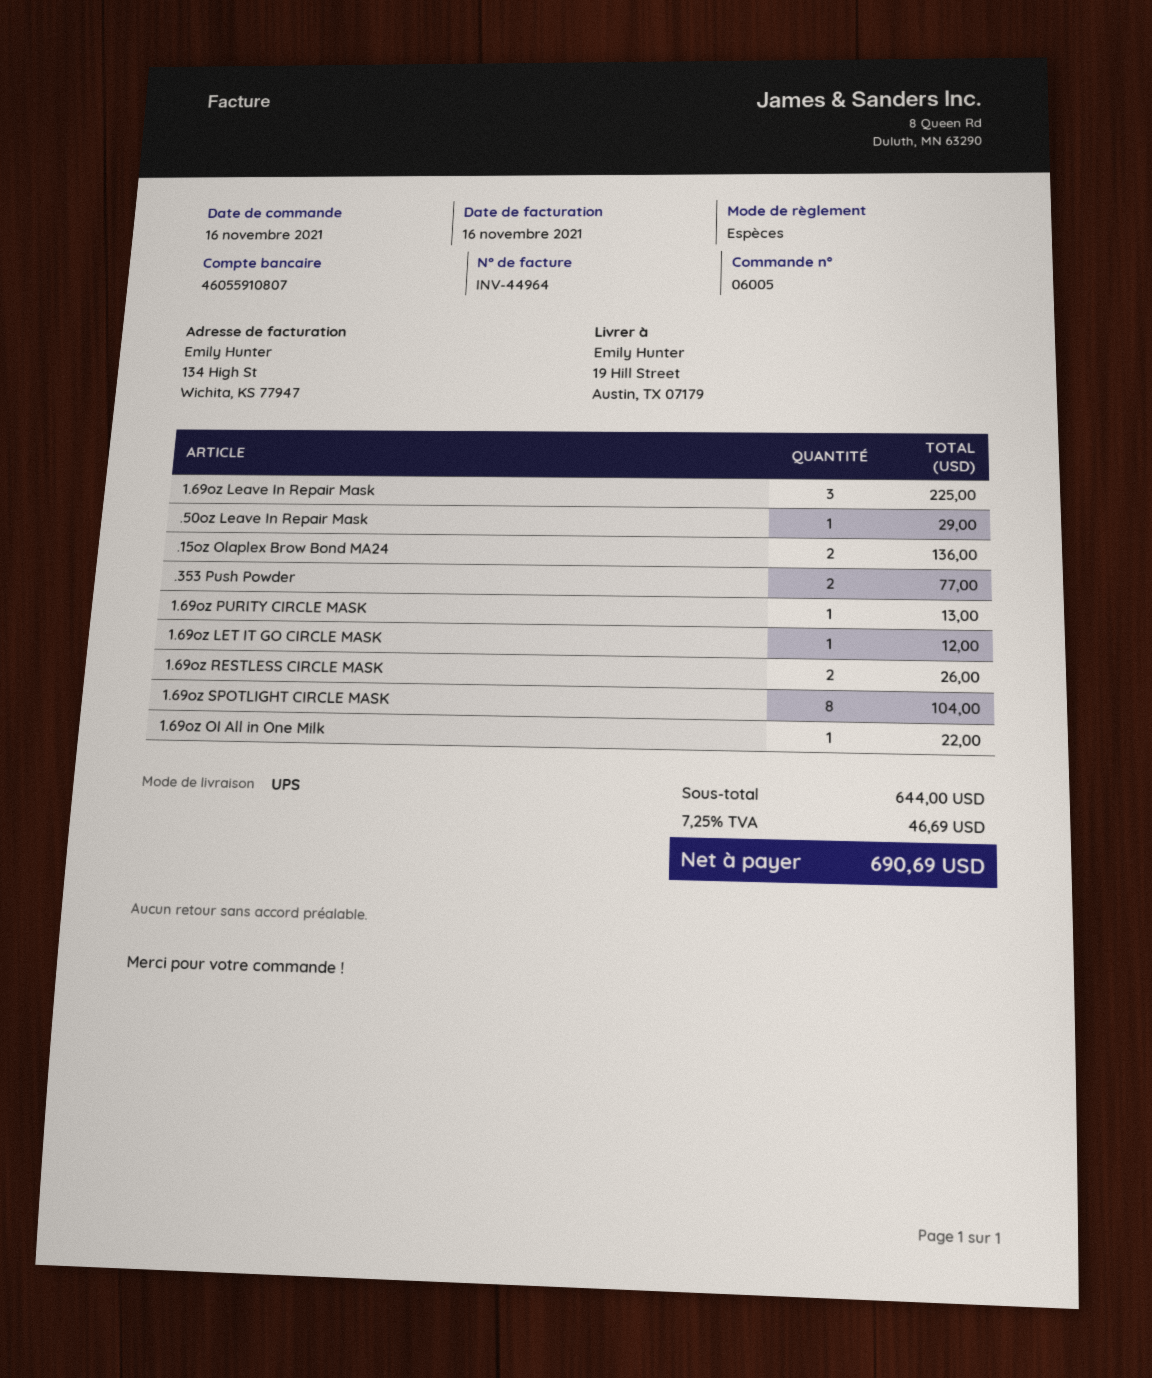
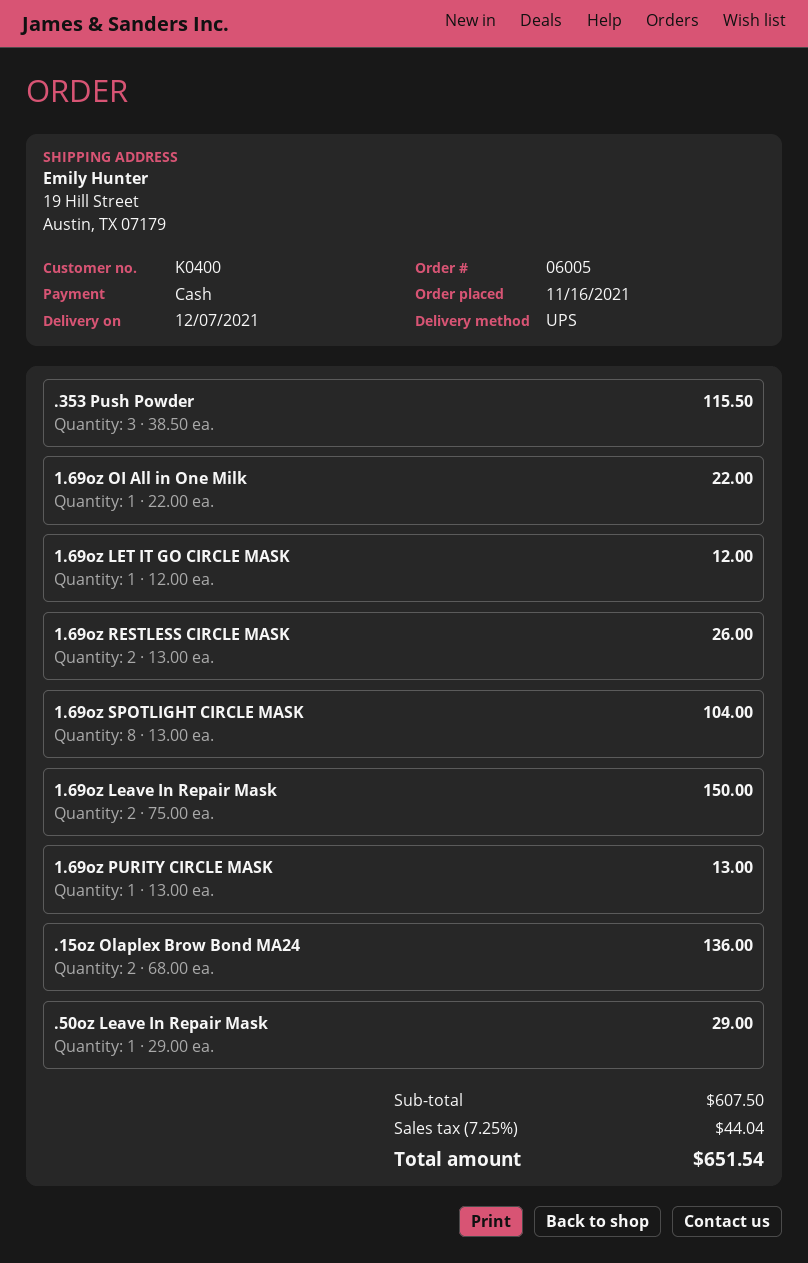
1.69oz Leave In Repair Mask: 3 for 225.00 -> 2 for 150.00
.353 Push Powder: 2 for 77.00 -> 3 for 115.50
subtotal: 644.00 -> 607.50
tax: 7.25% = 46.69 -> 7.25% = 44.04
total: 690.69 -> 651.54

